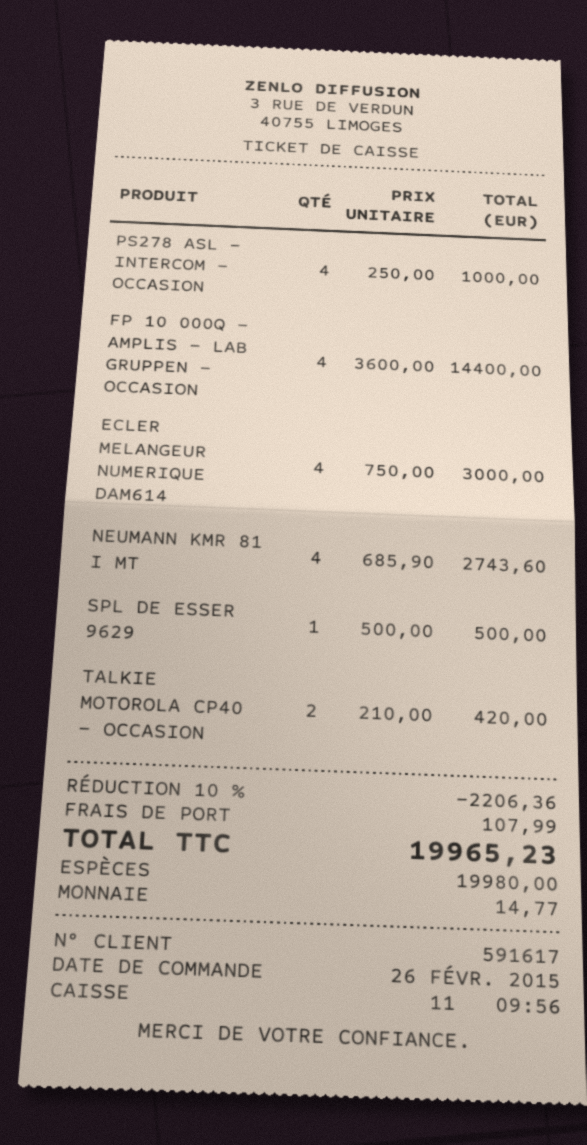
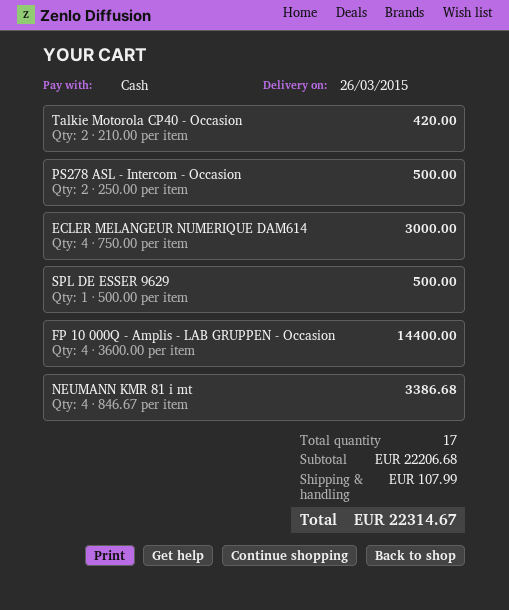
PS278 ASL - INTERCOM - OCCASION: 4 x 250.00 = 1000.00 -> 2 x 250.00 = 500.00
NEUMANN KMR 81 I MT: 4 x 685.90 = 2743.60 -> 4 x 846.67 = 3386.68
discount: 10% = 2206.36 -> none
total: 19965.23 -> 22314.67

